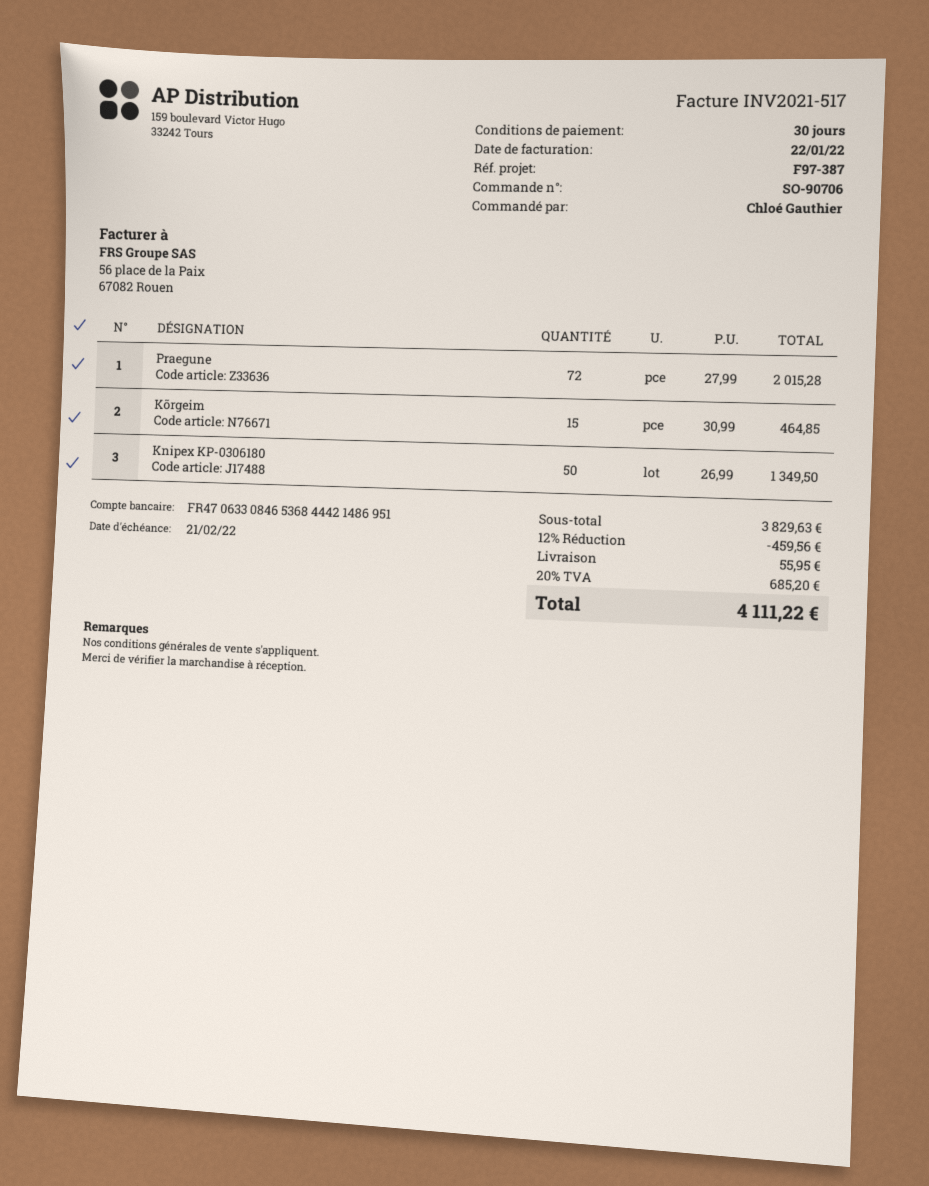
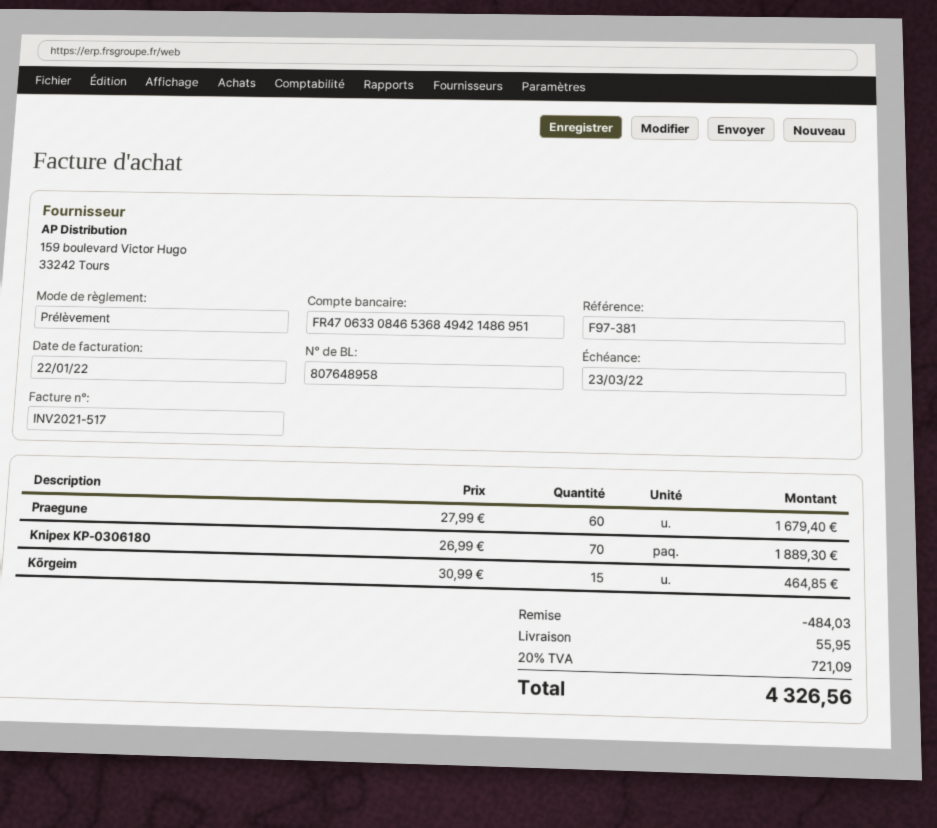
due date: 2022-02-21 -> 2022-03-23
reference: F97-387 -> F97-381
bank account: FR4706330846536844421486951 -> FR4706330846536849421486951
Praegune: 72 x 27.99 = 2015.28 -> 60 x 27.99 = 1679.40
Knipex KP-0306180: 50 x 26.99 = 1349.50 -> 70 x 26.99 = 1889.30
discount: 459.56 -> 484.03
tax: 20% = 685.20 -> 20% = 721.09
total: 4111.22 -> 4326.56

